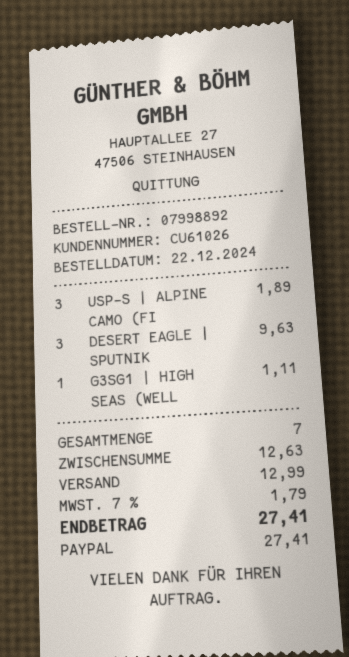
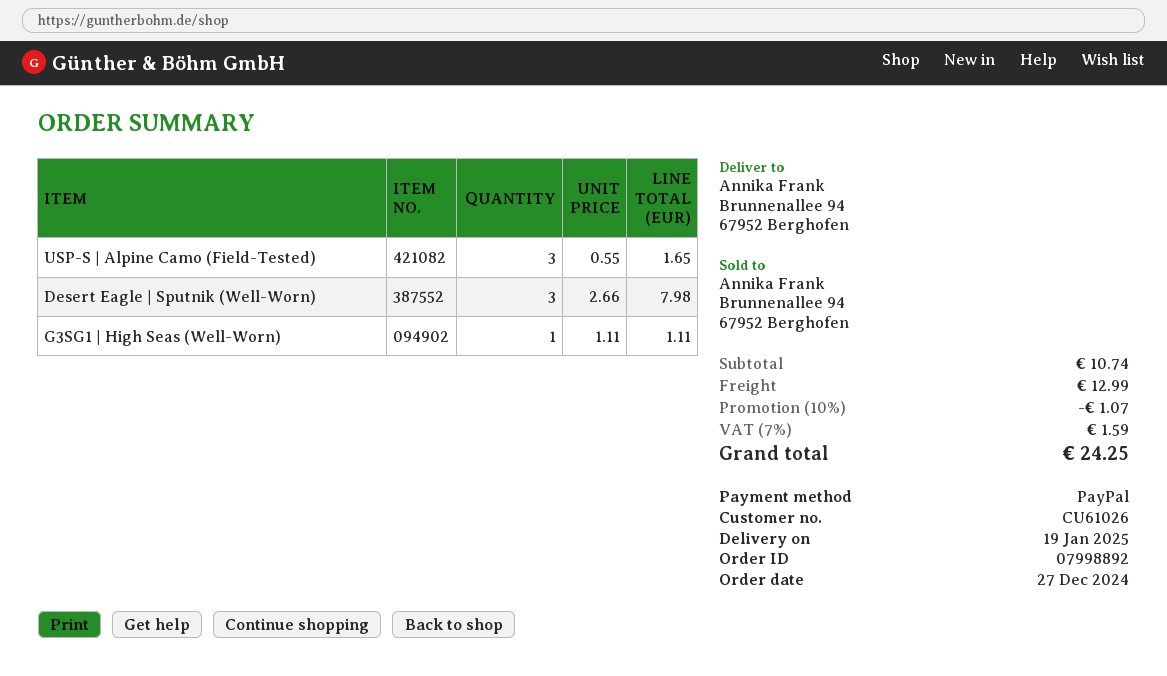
order date: 2024-12-22 -> 2024-12-27
USP-S | ALPINE CAMO (FI: 3 for 1.89 -> 3 for 1.65
DESERT EAGLE | SPUTNIK: 3 for 9.63 -> 3 for 7.98
subtotal: 12.63 -> 10.74
discount: none -> 10% = 1.07
tax: 7% = 1.79 -> 7% = 1.59
total: 27.41 -> 24.25

